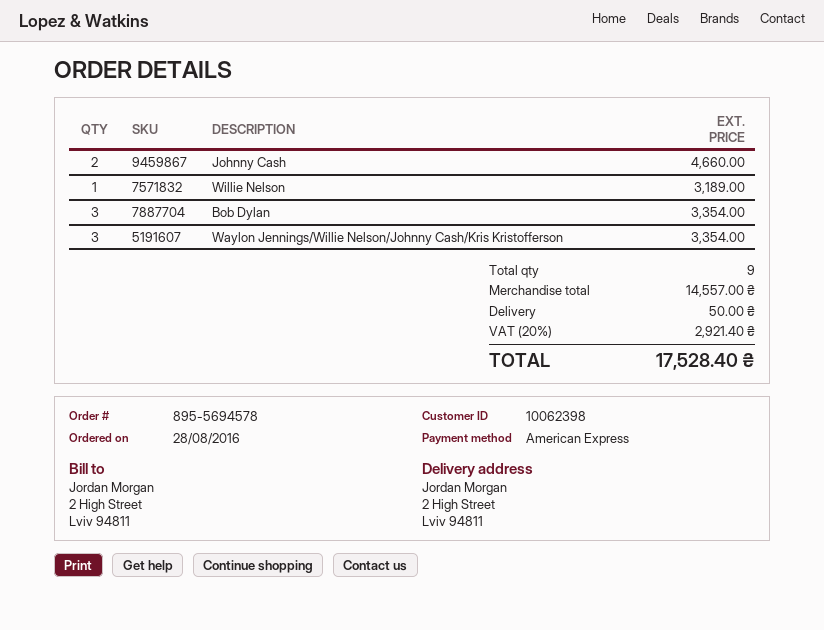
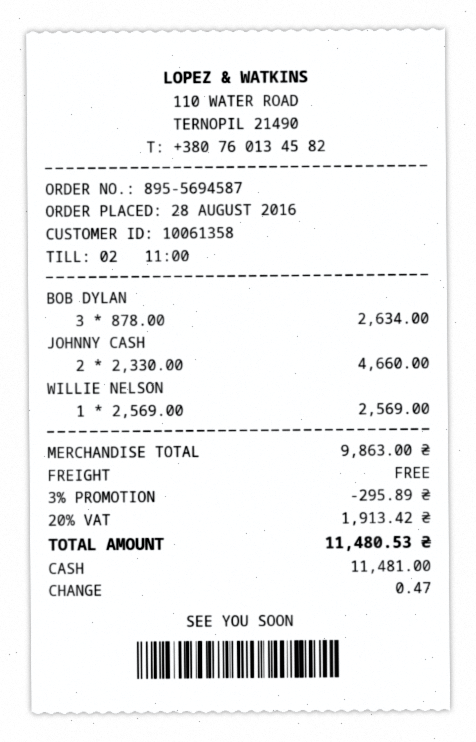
order number: 895-5694578 -> 895-5694587
customer number: 10062398 -> 10061358
payment method: American Express -> cash
Willie Nelson: 1 for 3189.00 -> 1 for 2569.00
Bob Dylan: 3 for 3354.00 -> 3 for 2634.00
Waylon Jennings/Willie Nelson/Johnny Cash/Kris Kristofferson: 3 for 3354.00 -> none
subtotal: 14557.00 -> 9863.00
discount: none -> 3% = 295.89
shipping: 50.00 -> 0.00
tax: 20% = 2921.40 -> 20% = 1913.42
total: 17528.40 -> 11480.53

